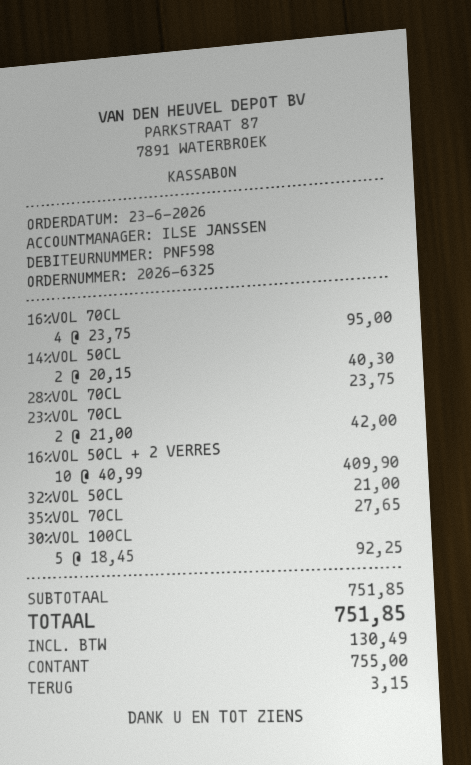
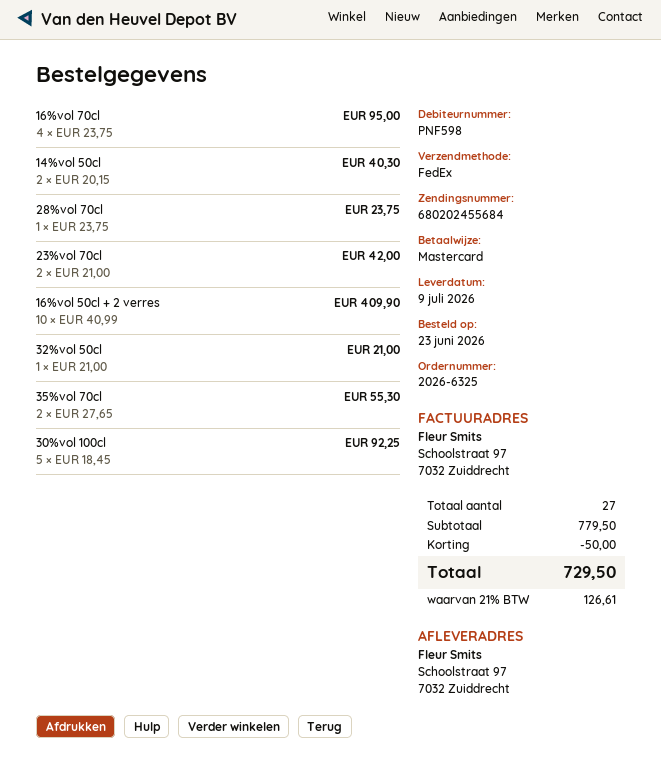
payment method: cash -> Mastercard
35%VOL 70CL: 1 x 27.65 = 27.65 -> 2 x 27.65 = 55.30
subtotal: 751.85 -> 779.50
discount: none -> 50.00
tax: 130.49 -> 126.61
total: 751.85 -> 729.50

